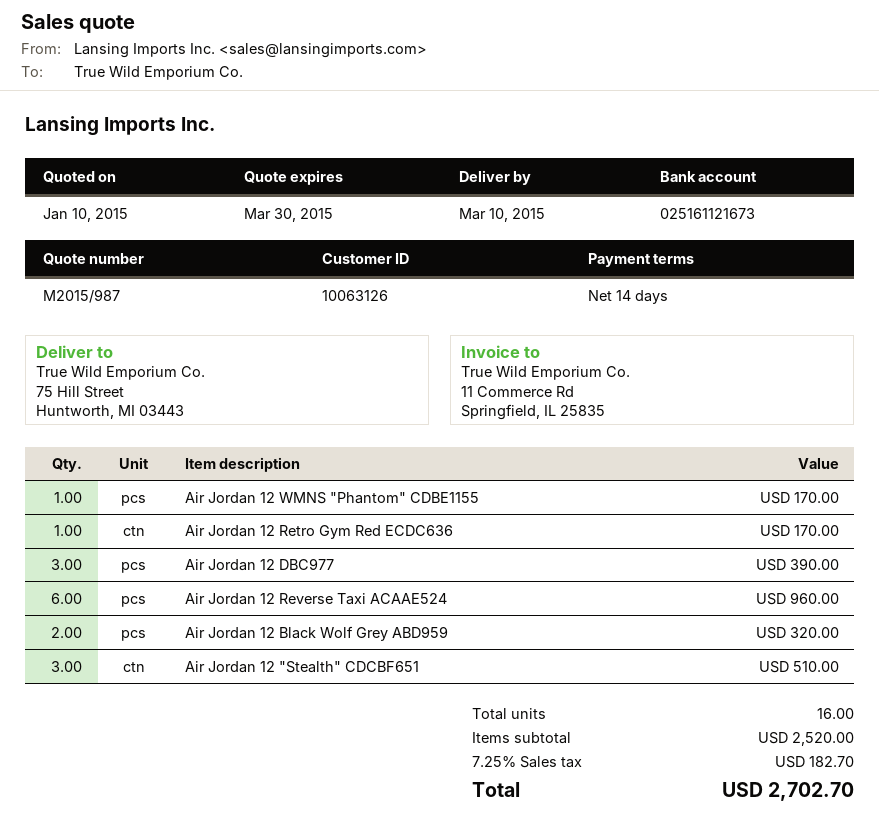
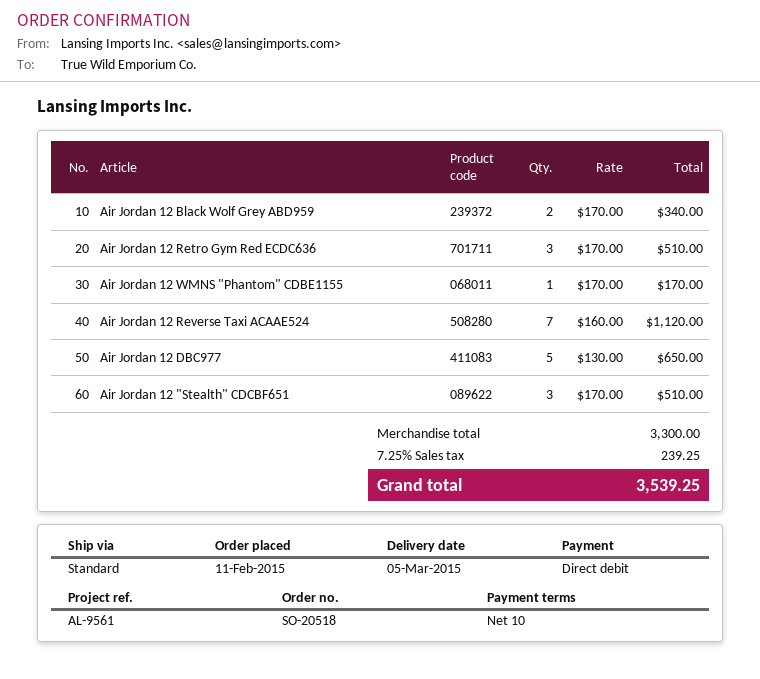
delivery date: 2015-03-10 -> 2015-03-05
payment terms: 14 days -> 10 days
Air Jordan 12 Retro Gym Red ECDC636: 1 for 170.00 -> 3 for 510.00
Air Jordan 12 DBC977: 3 for 390.00 -> 5 for 650.00
Air Jordan 12 Reverse Taxi ACAAE524: 6 for 960.00 -> 7 for 1120.00
Air Jordan 12 Black Wolf Grey ABD959: 2 for 320.00 -> 2 for 340.00
subtotal: 2520.00 -> 3300.00
tax: 7.25% = 182.70 -> 7.25% = 239.25
total: 2702.70 -> 3539.25

